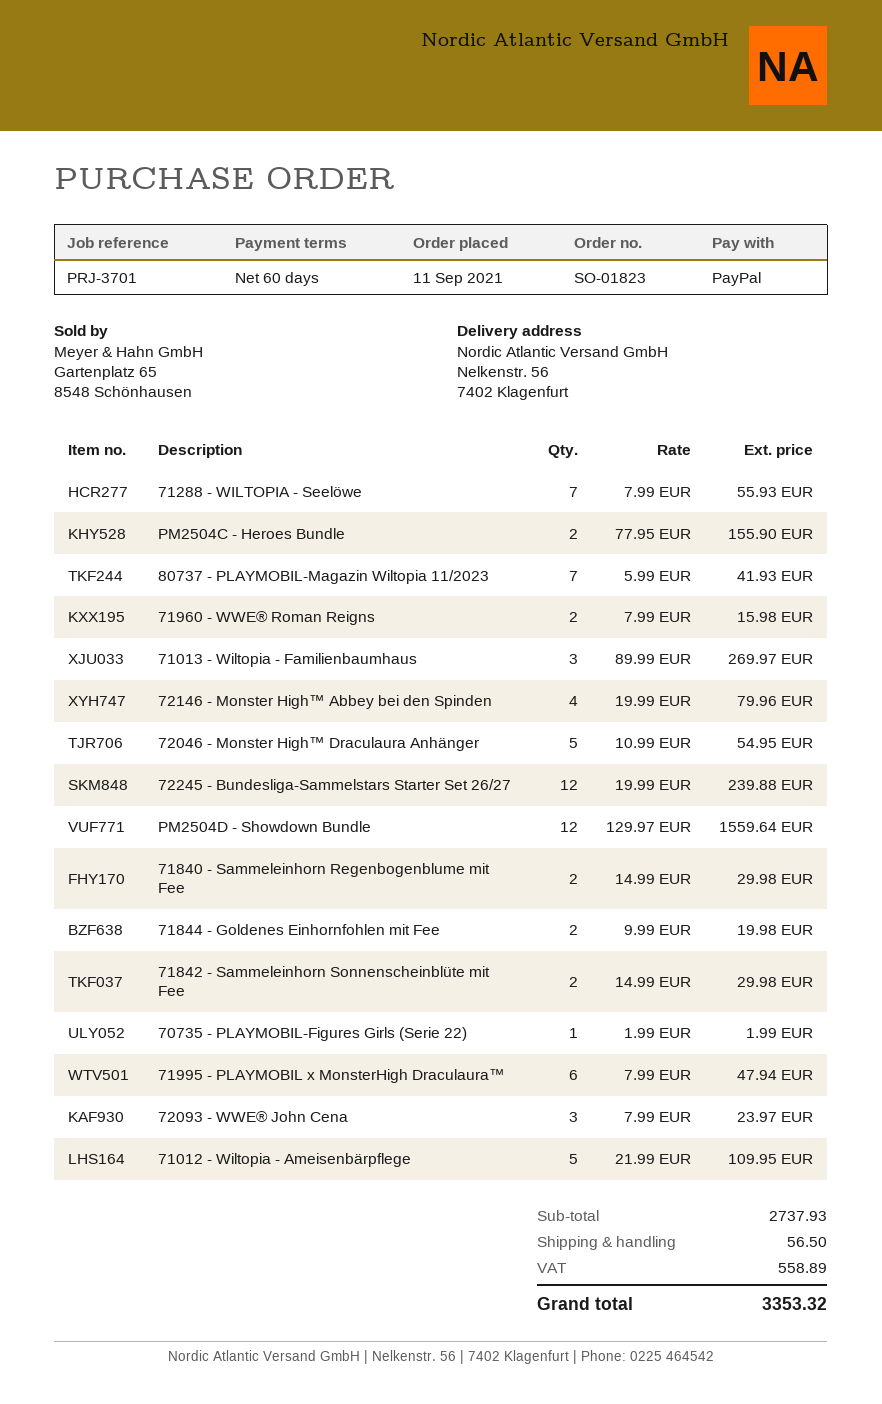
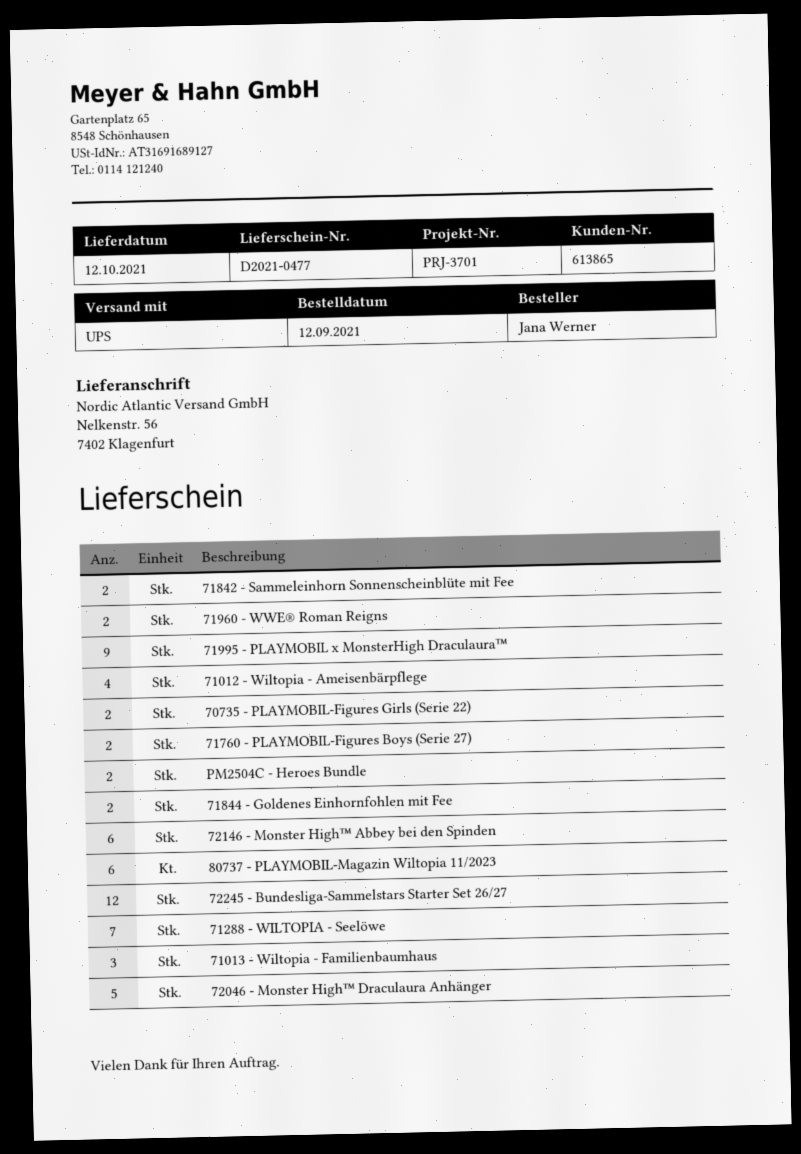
order date: 2021-09-11 -> 2021-09-12
80737 - PLAYMOBIL-Magazin Wiltopia 11/2023: 7 -> 6
72146 - Monster High™ Abbey bei den Spinden: 4 -> 6
PM2504D - Showdown Bundle: 12 -> none
71840 - Sammeleinhorn Regenbogenblume mit Fee: 2 -> none
70735 - PLAYMOBIL-Figures Girls (Serie 22): 1 -> 2
71995 - PLAYMOBIL x MonsterHigh Draculaura™: 6 -> 9
72093 - WWE® John Cena: 3 -> none
71012 - Wiltopia - Ameisenbärpflege: 5 -> 4
71760 - PLAYMOBIL-Figures Boys (Serie 27): none -> 2

